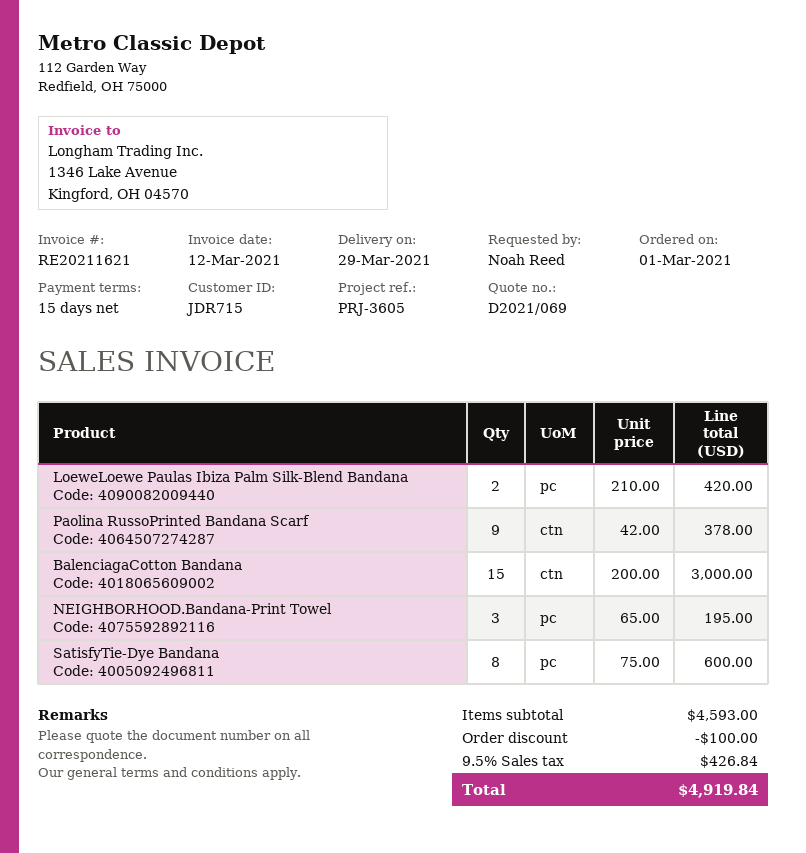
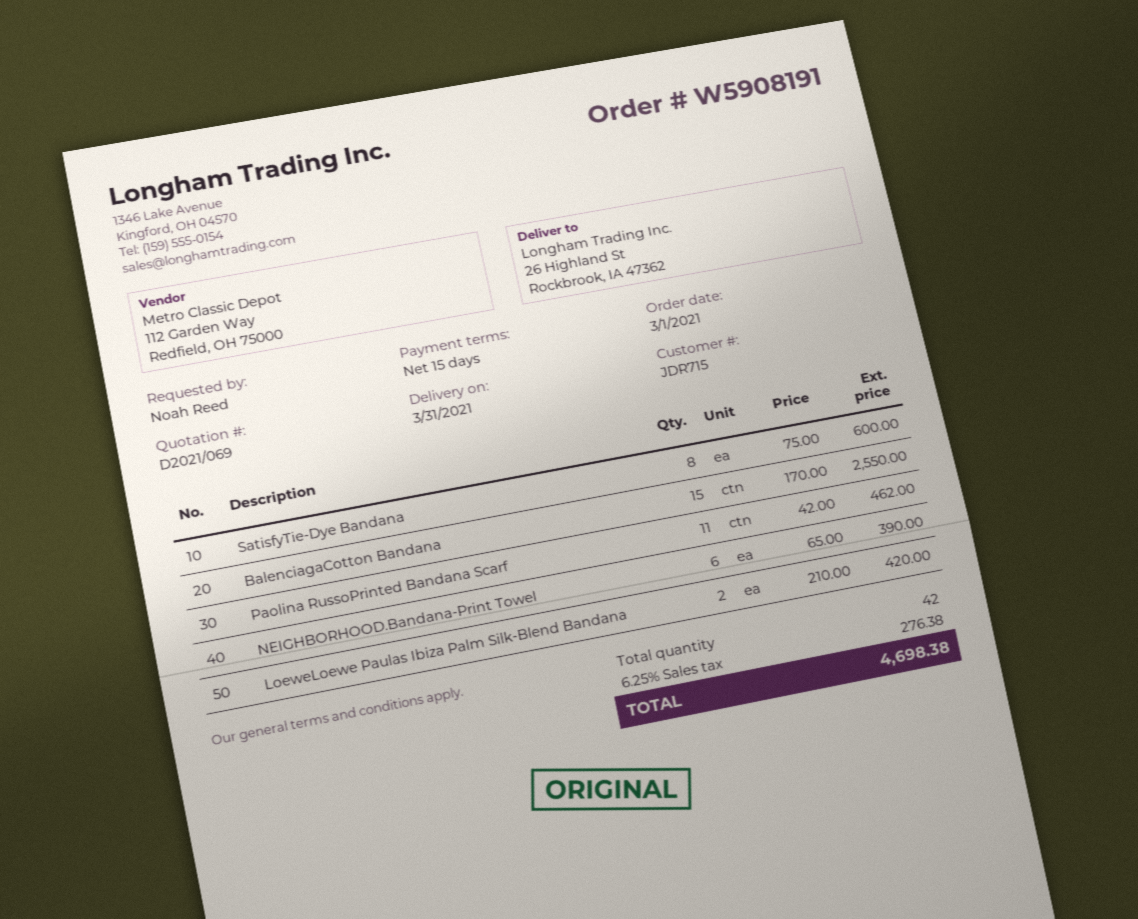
delivery date: 2021-03-29 -> 2021-03-31
Paolina RussoPrinted Bandana Scarf: 9 x 42.00 = 378.00 -> 11 x 42.00 = 462.00
BalenciagaCotton Bandana: 15 x 200.00 = 3000.00 -> 15 x 170.00 = 2550.00
NEIGHBORHOOD.Bandana-Print Towel: 3 x 65.00 = 195.00 -> 6 x 65.00 = 390.00
discount: 100.00 -> none
tax: 9.5% = 426.84 -> 6.25% = 276.38
total: 4919.84 -> 4698.38

